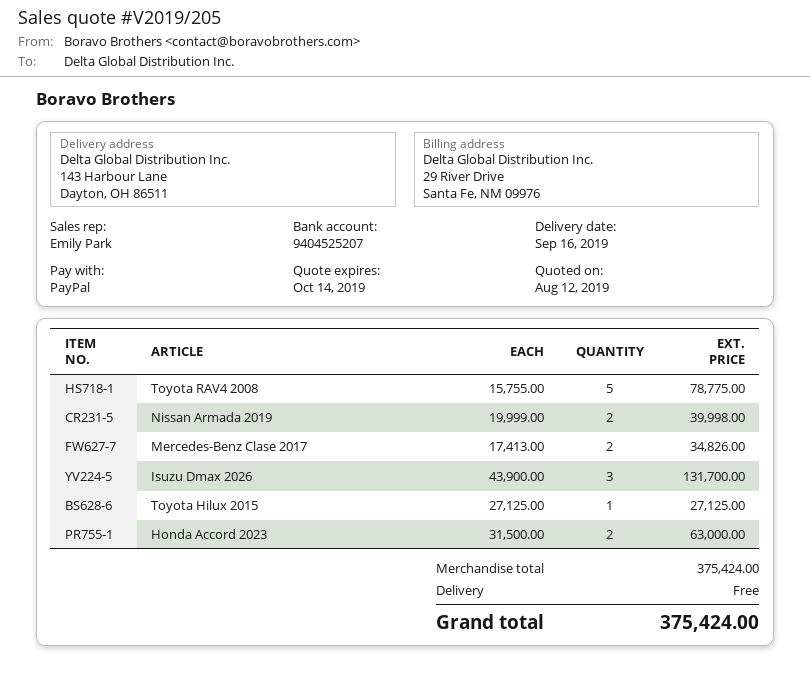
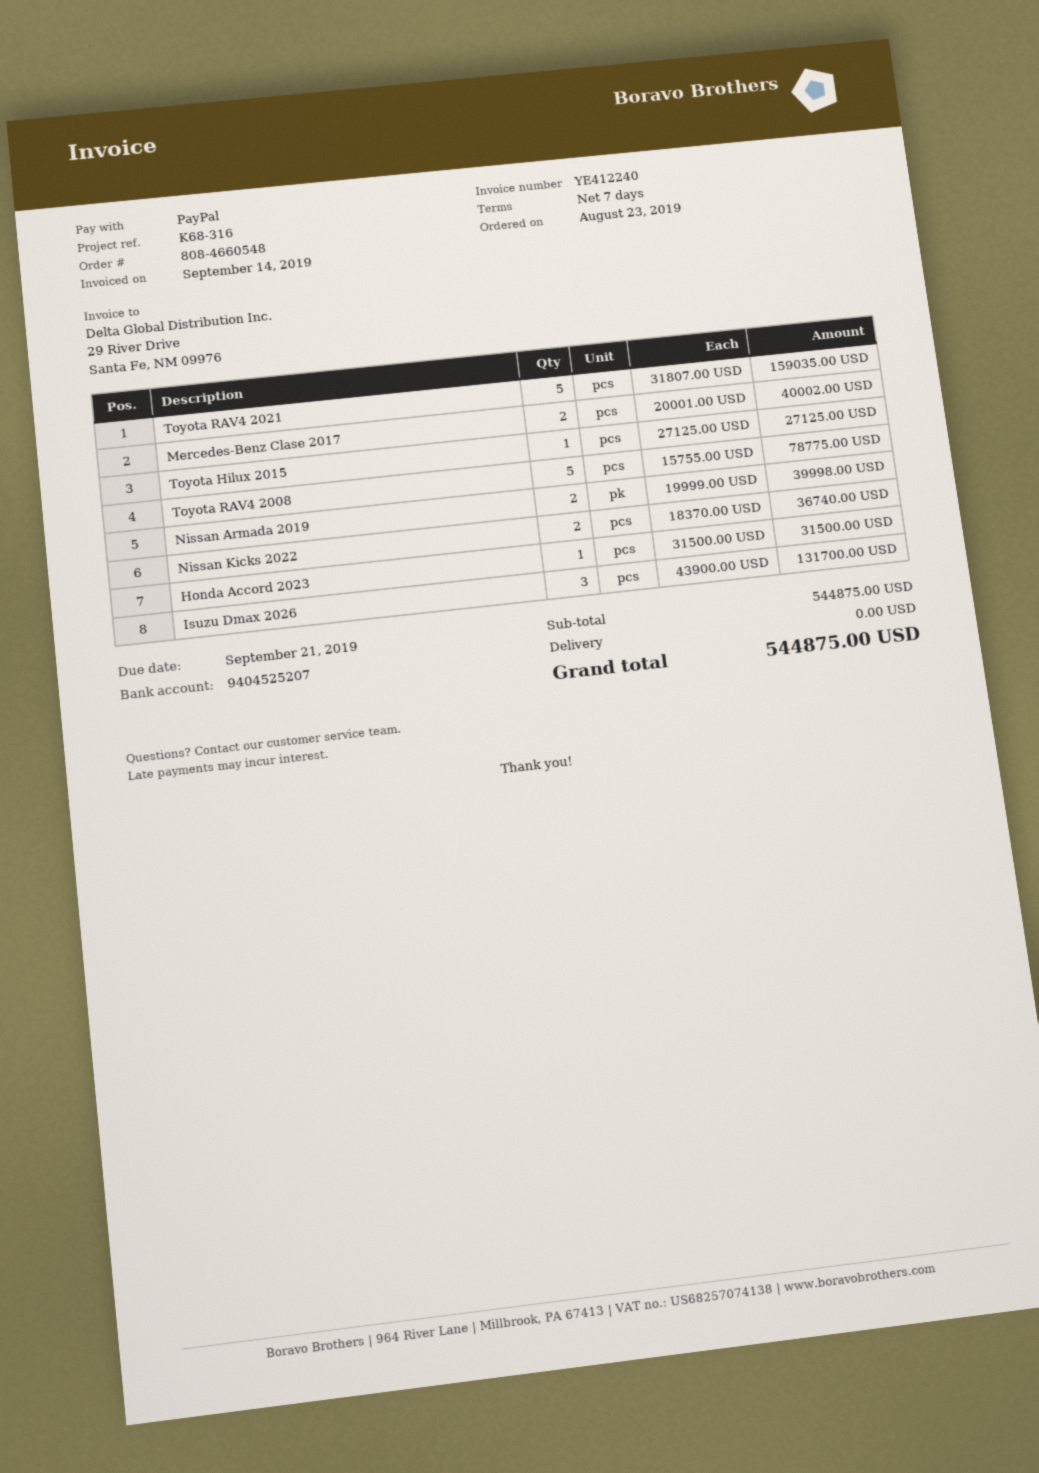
Mercedes-Benz Clase 2017: 2 x 17413.00 = 34826.00 -> 2 x 20001.00 = 40002.00
Honda Accord 2023: 2 x 31500.00 = 63000.00 -> 1 x 31500.00 = 31500.00
Toyota RAV4 2021: none -> 5 x 31807.00 = 159035.00
Nissan Kicks 2022: none -> 2 x 18370.00 = 36740.00
subtotal: 375424.00 -> 544875.00
total: 375424.00 -> 544875.00

